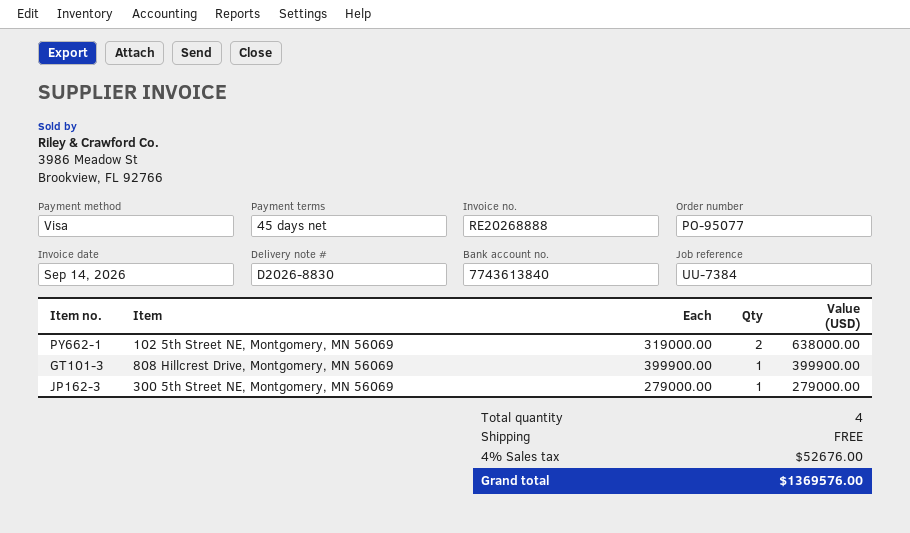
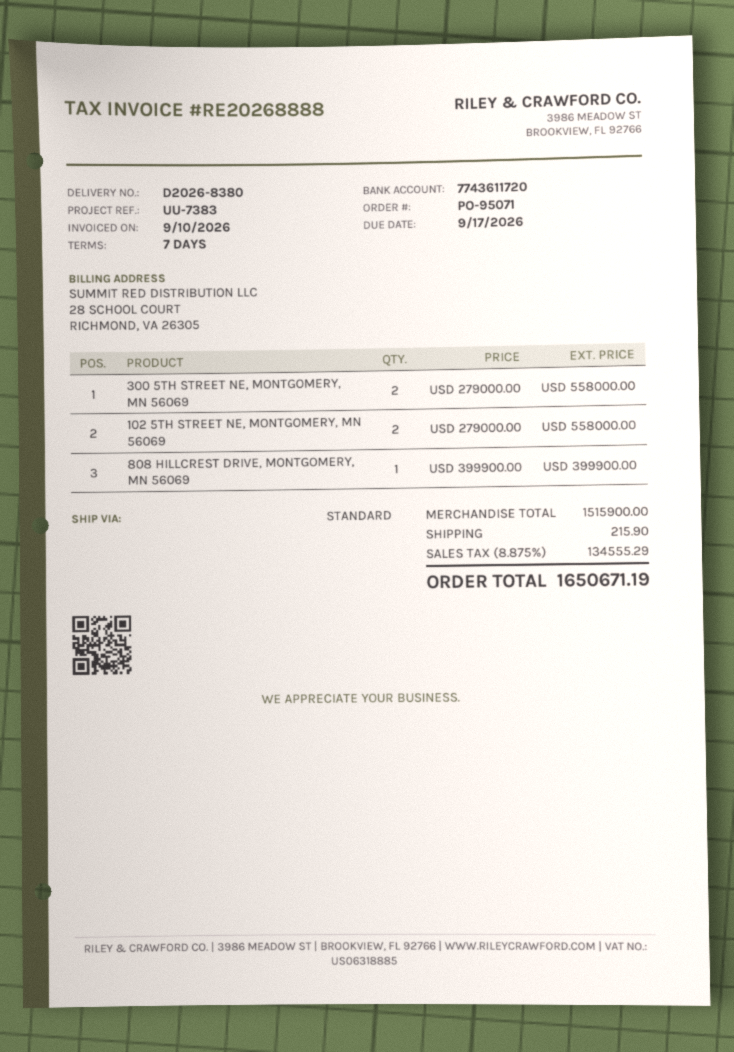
order number: PO-95077 -> PO-95071
delivery note number: D2026-8830 -> D2026-8380
invoice date: 2026-09-14 -> 2026-09-10
payment terms: 45 days -> 7 days
reference: UU-7384 -> UU-7383
bank account: 7743613840 -> 7743611720
102 5th Street NE, Montgomery, MN 56069: 2 x 319000.00 = 638000.00 -> 2 x 279000.00 = 558000.00
300 5th Street NE, Montgomery, MN 56069: 1 x 279000.00 = 279000.00 -> 2 x 279000.00 = 558000.00
shipping: 0.00 -> 215.90
tax: 4% = 52676.00 -> 8.875% = 134555.29
total: 1369576.00 -> 1650671.19

